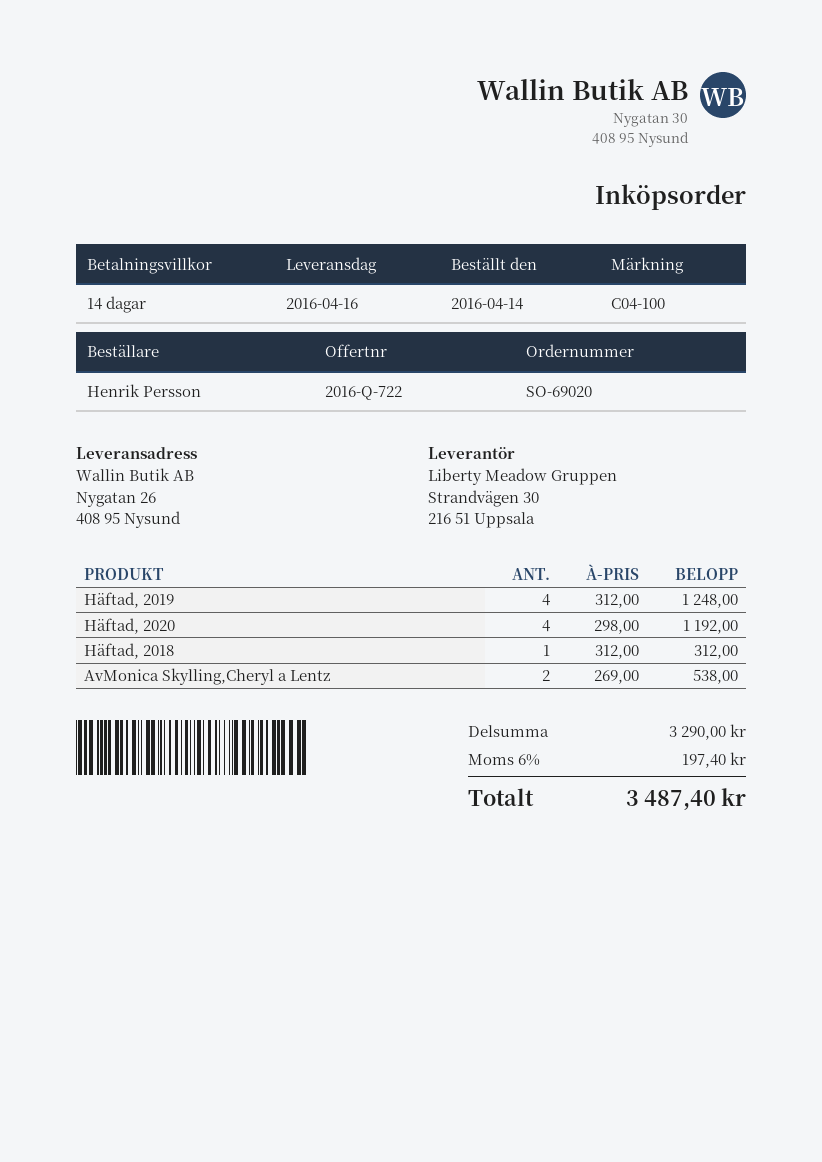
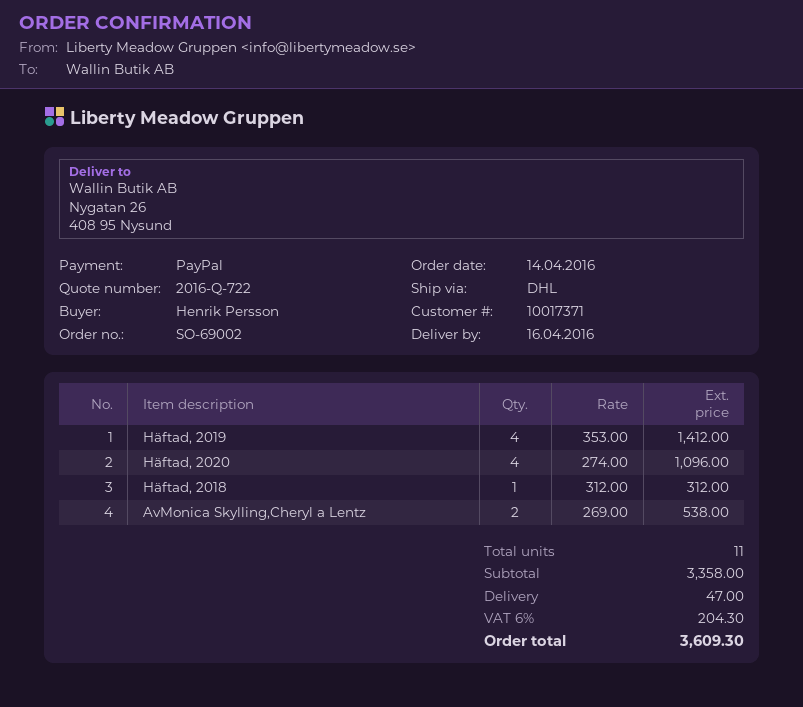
order number: SO-69020 -> SO-69002
Häftad, 2019: 4 x 312.00 = 1248.00 -> 4 x 353.00 = 1412.00
Häftad, 2020: 4 x 298.00 = 1192.00 -> 4 x 274.00 = 1096.00
subtotal: 3290.00 -> 3358.00
shipping: none -> 47.00
tax: 6% = 197.40 -> 6% = 204.30
total: 3487.40 -> 3609.30

